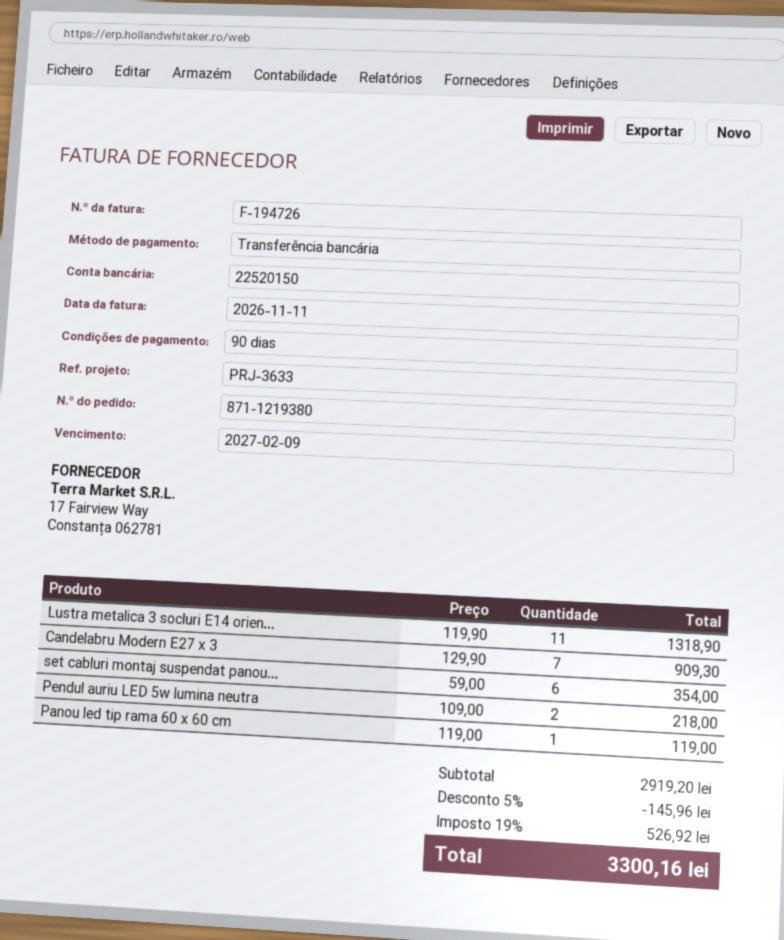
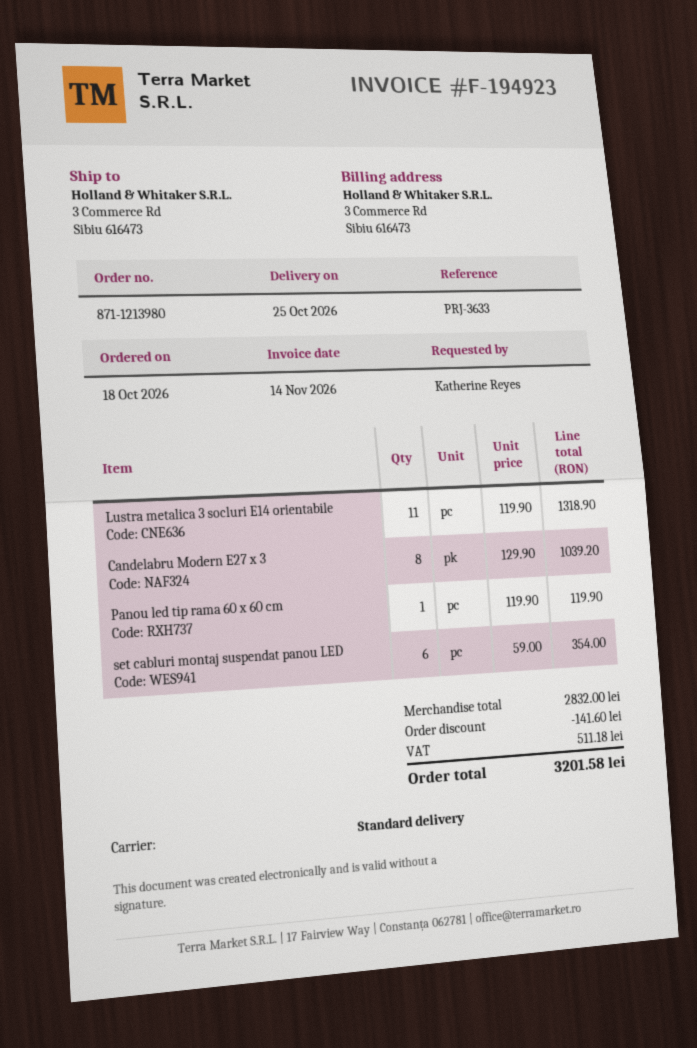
order number: 871-1219380 -> 871-1213980
invoice number: F-194726 -> F-194923
invoice date: 2026-11-11 -> 2026-11-14
Candelabru Modern E27 x 3: 7 x 129.90 = 909.30 -> 8 x 129.90 = 1039.20
Pendul auriu LED 5w lumina neutra: 2 x 109.00 = 218.00 -> none
Panou led tip rama 60 x 60 cm: 1 x 119.00 = 119.00 -> 1 x 119.90 = 119.90
subtotal: 2919.20 -> 2832.00
discount: 145.96 -> 141.60
tax: 526.92 -> 511.18
total: 3300.16 -> 3201.58

